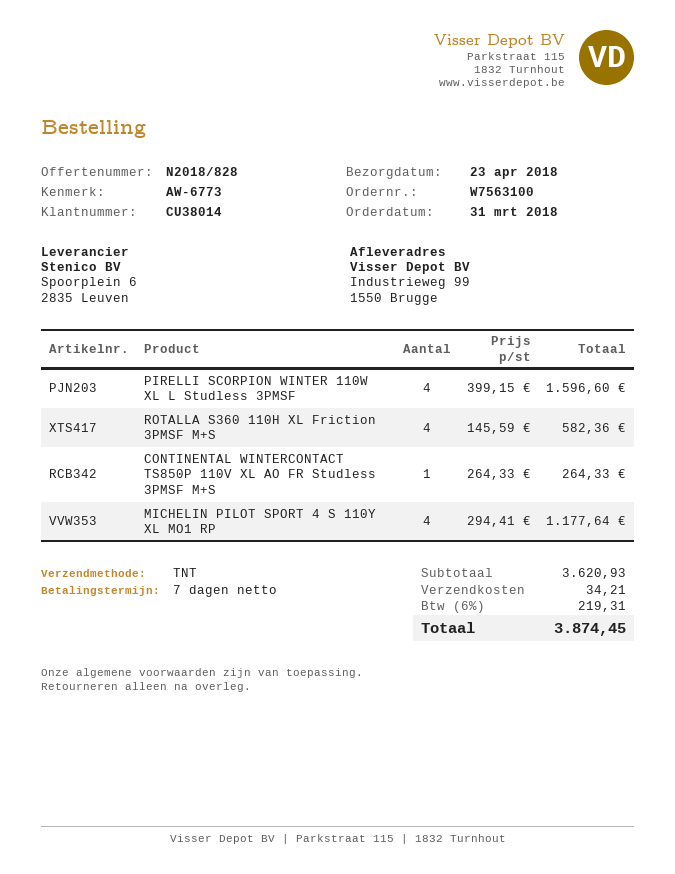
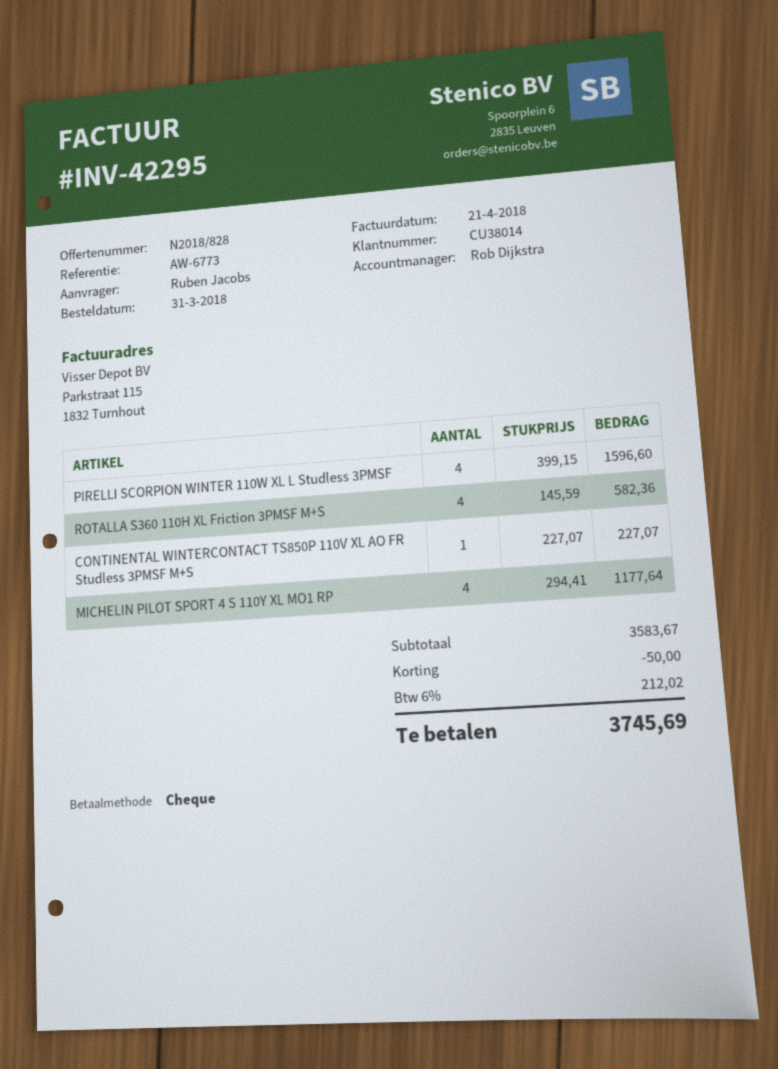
CONTINENTAL WINTERCONTACT TS850P 110V XL AO FR Studless 3PMSF M+S: 1 x 264.33 = 264.33 -> 1 x 227.07 = 227.07
subtotal: 3620.93 -> 3583.67
discount: none -> 50.00
shipping: 34.21 -> none
tax: 6% = 219.31 -> 6% = 212.02
total: 3874.45 -> 3745.69

